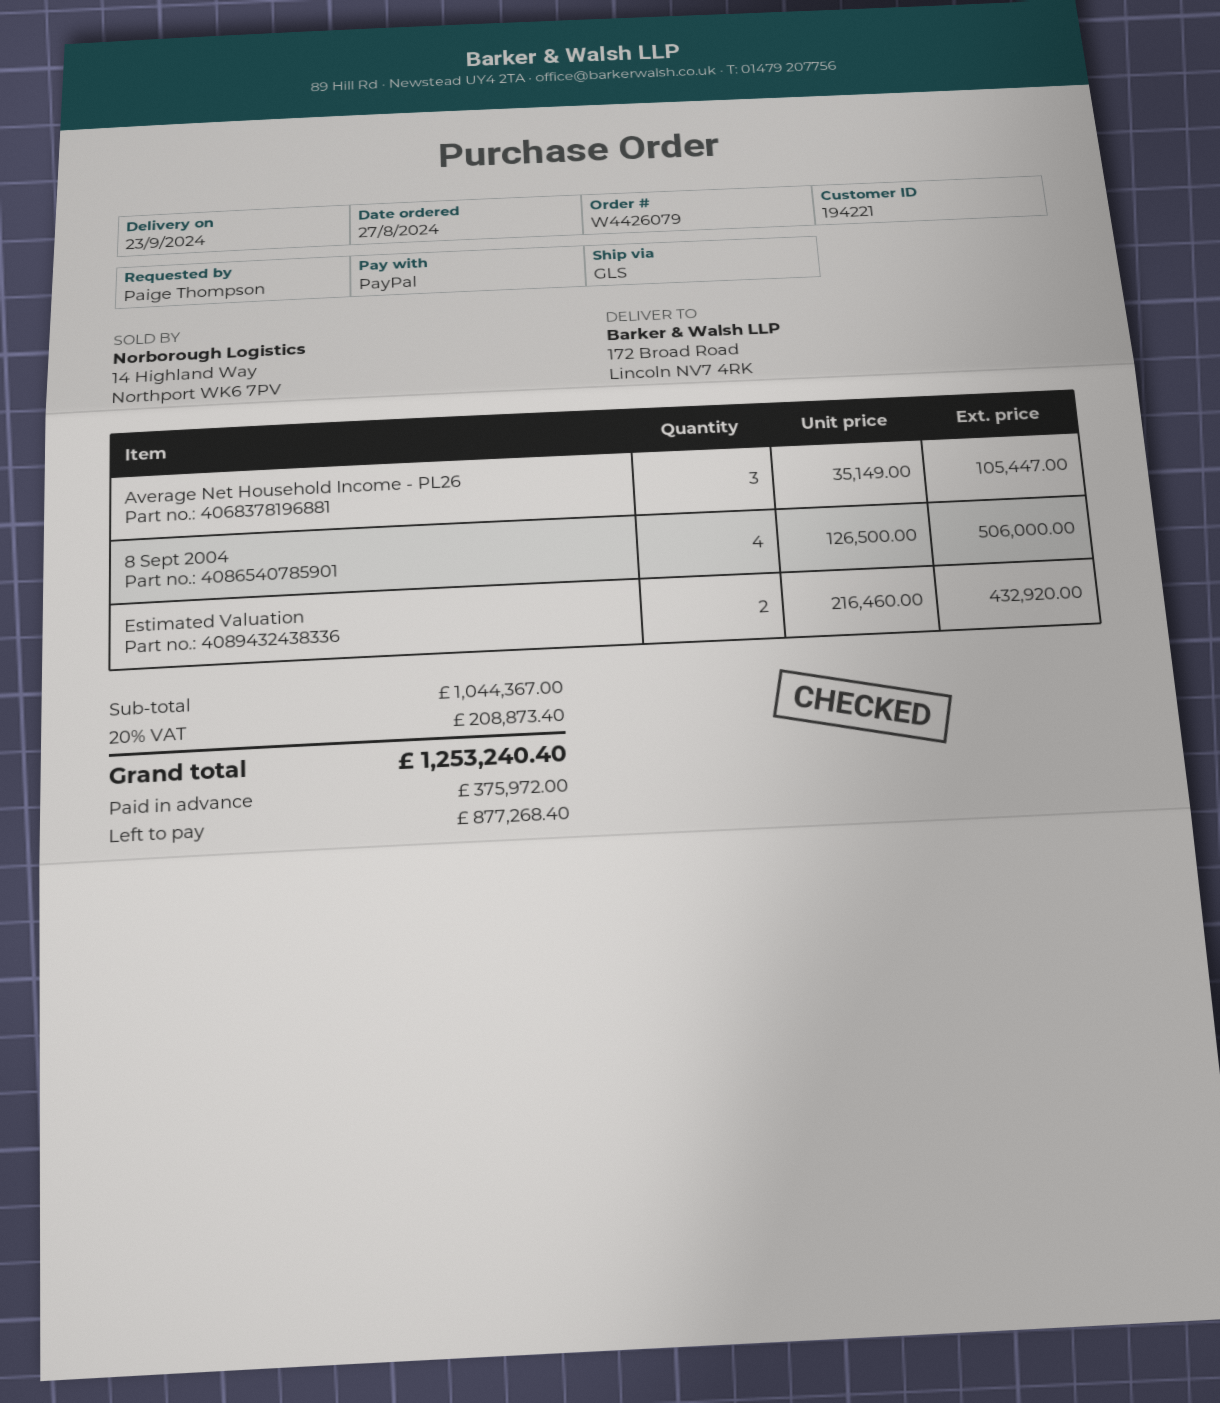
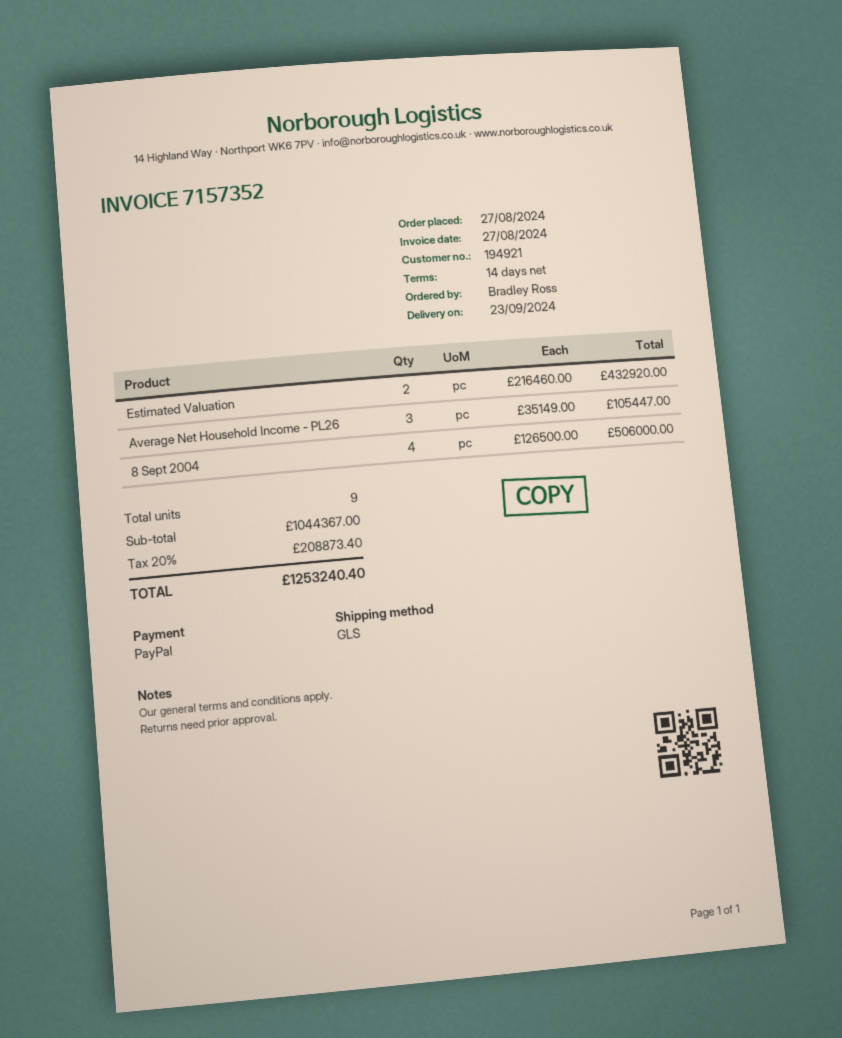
customer number: 194221 -> 194921
ordered by: Paige Thompson -> Bradley Ross

